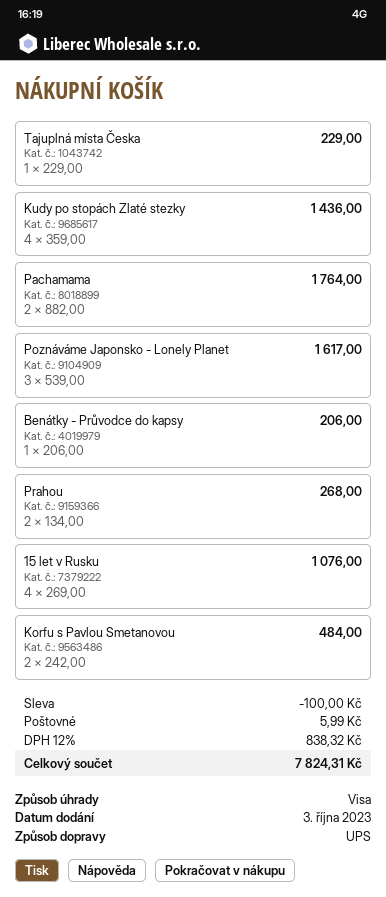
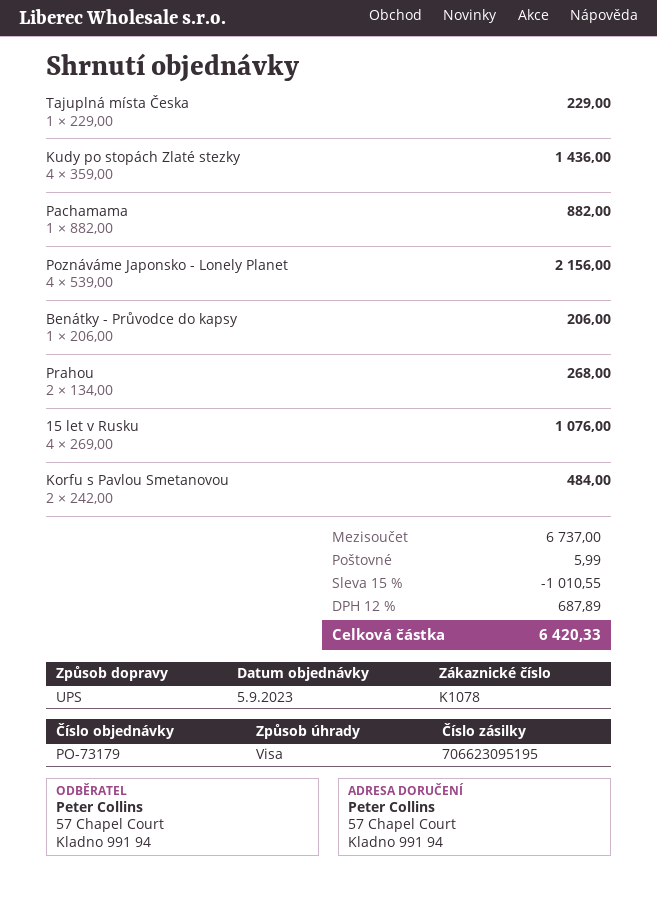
Pachamama: 2 x 882.00 = 1764.00 -> 1 x 882.00 = 882.00
Poznáváme Japonsko - Lonely Planet: 3 x 539.00 = 1617.00 -> 4 x 539.00 = 2156.00
discount: 100.00 -> 1010.55
tax: 12% = 838.32 -> 12% = 687.89
total: 7824.31 -> 6420.33

